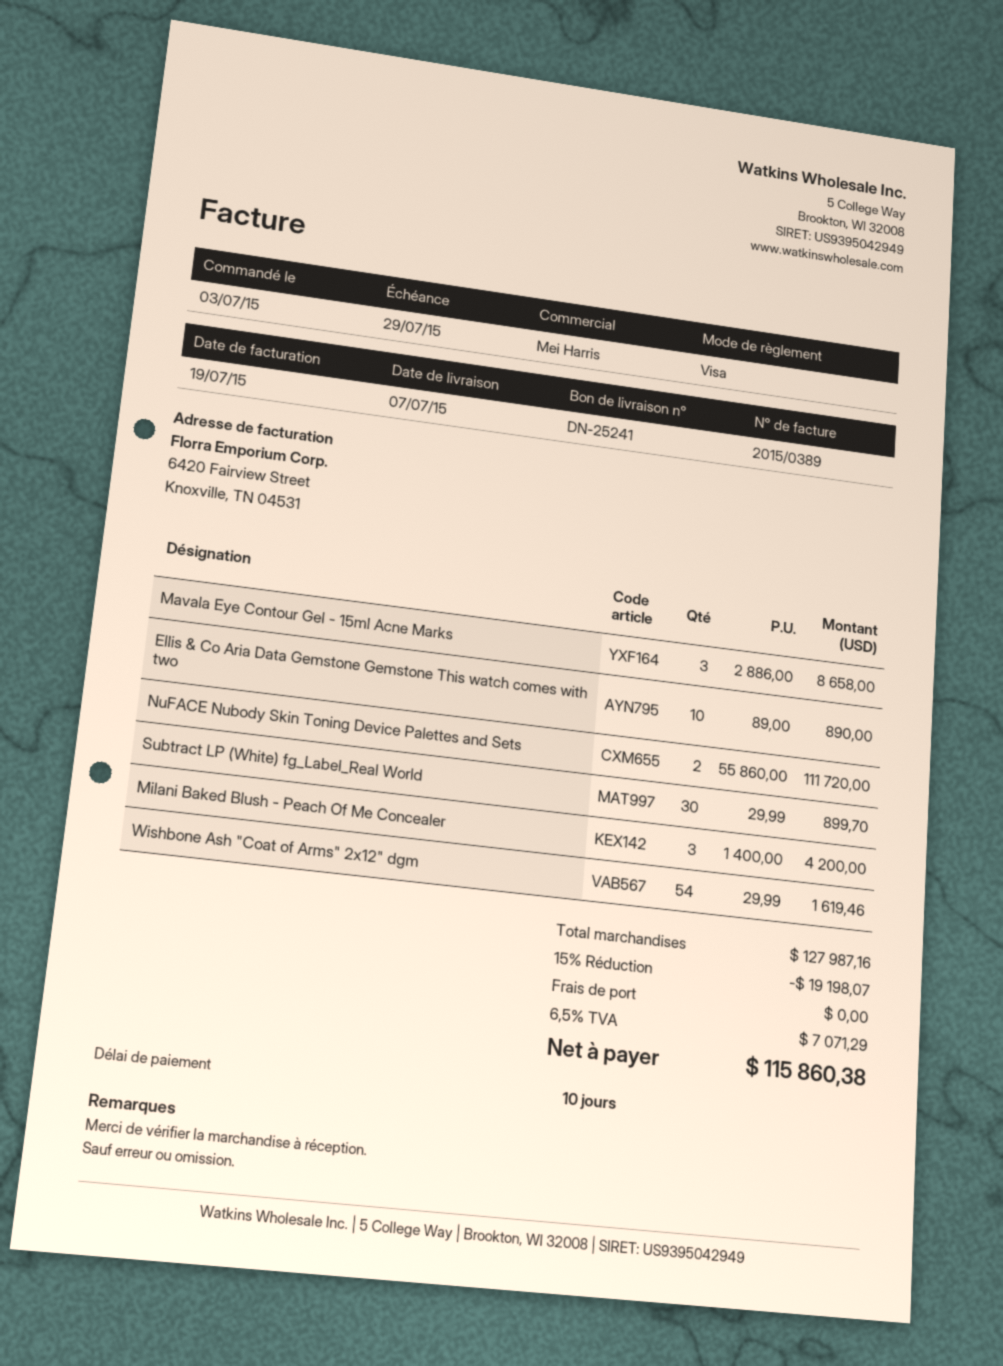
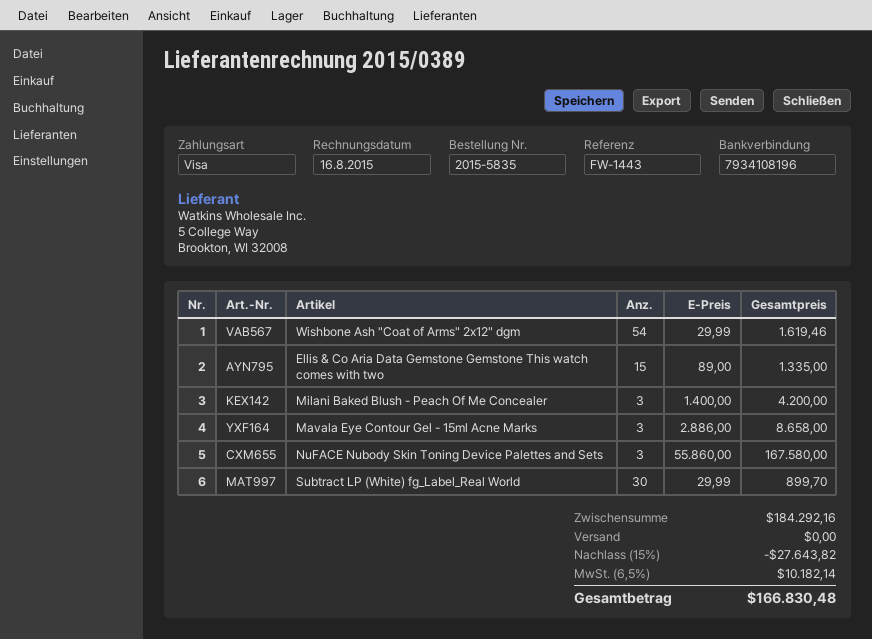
invoice date: 2015-07-19 -> 2015-08-16
Ellis & Co Aria Data Gemstone Gemstone This watch comes with two: 10 x 89.00 = 890.00 -> 15 x 89.00 = 1335.00
NuFACE Nubody Skin Toning Device Palettes and Sets: 2 x 55860.00 = 111720.00 -> 3 x 55860.00 = 167580.00
subtotal: 127987.16 -> 184292.16
discount: 15% = 19198.07 -> 15% = 27643.82
tax: 6.5% = 7071.29 -> 6.5% = 10182.14
total: 115860.38 -> 166830.48

